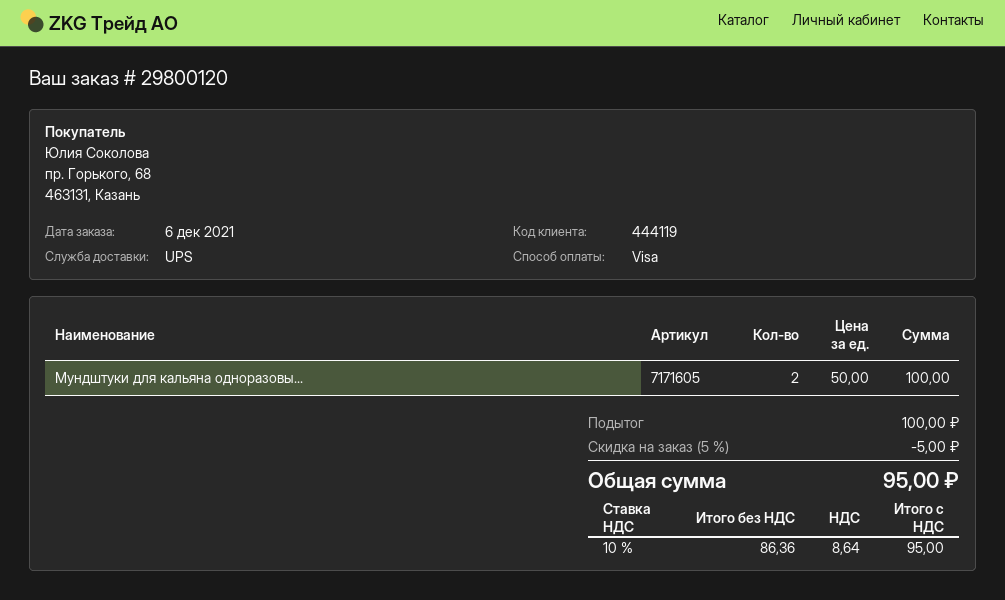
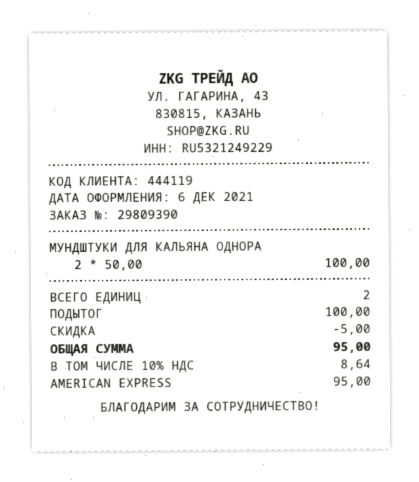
order number: 29800120 -> 29809390
payment method: Visa -> American Express

